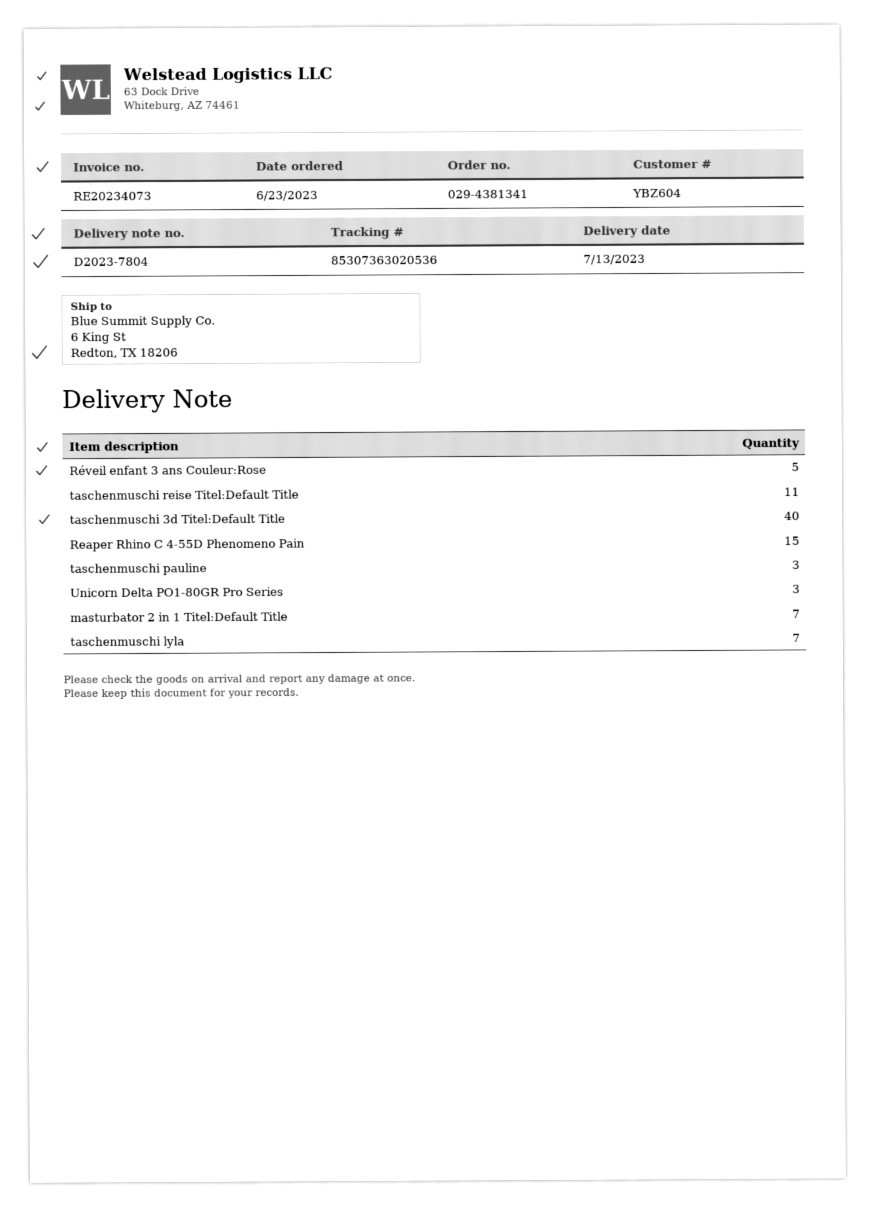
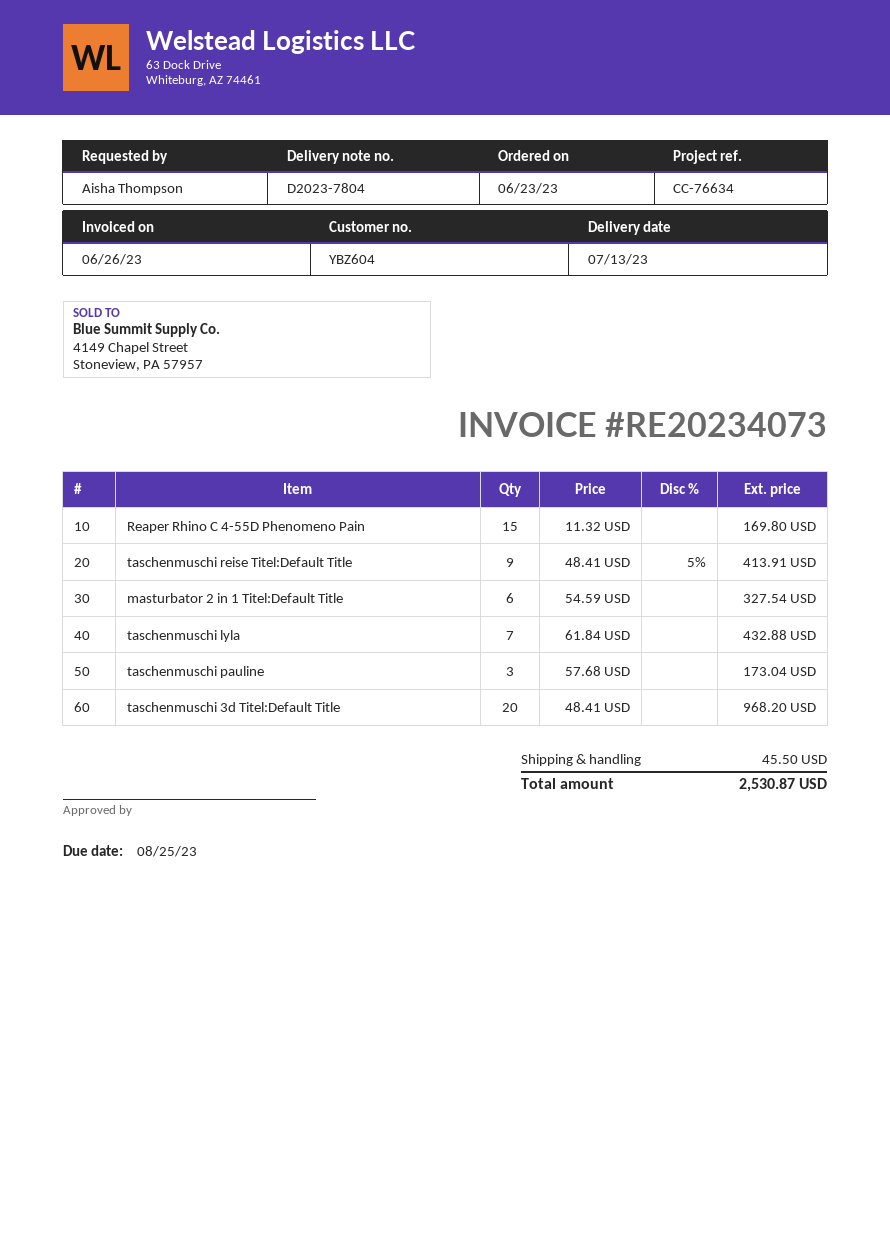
Réveil enfant 3 ans Couleur:Rose: 5 -> none
taschenmuschi reise Titel:Default Title: 11 -> 9
taschenmuschi 3d Titel:Default Title: 40 -> 20
Unicorn Delta PO1-80GR Pro Series: 3 -> none
masturbator 2 in 1 Titel:Default Title: 7 -> 6

